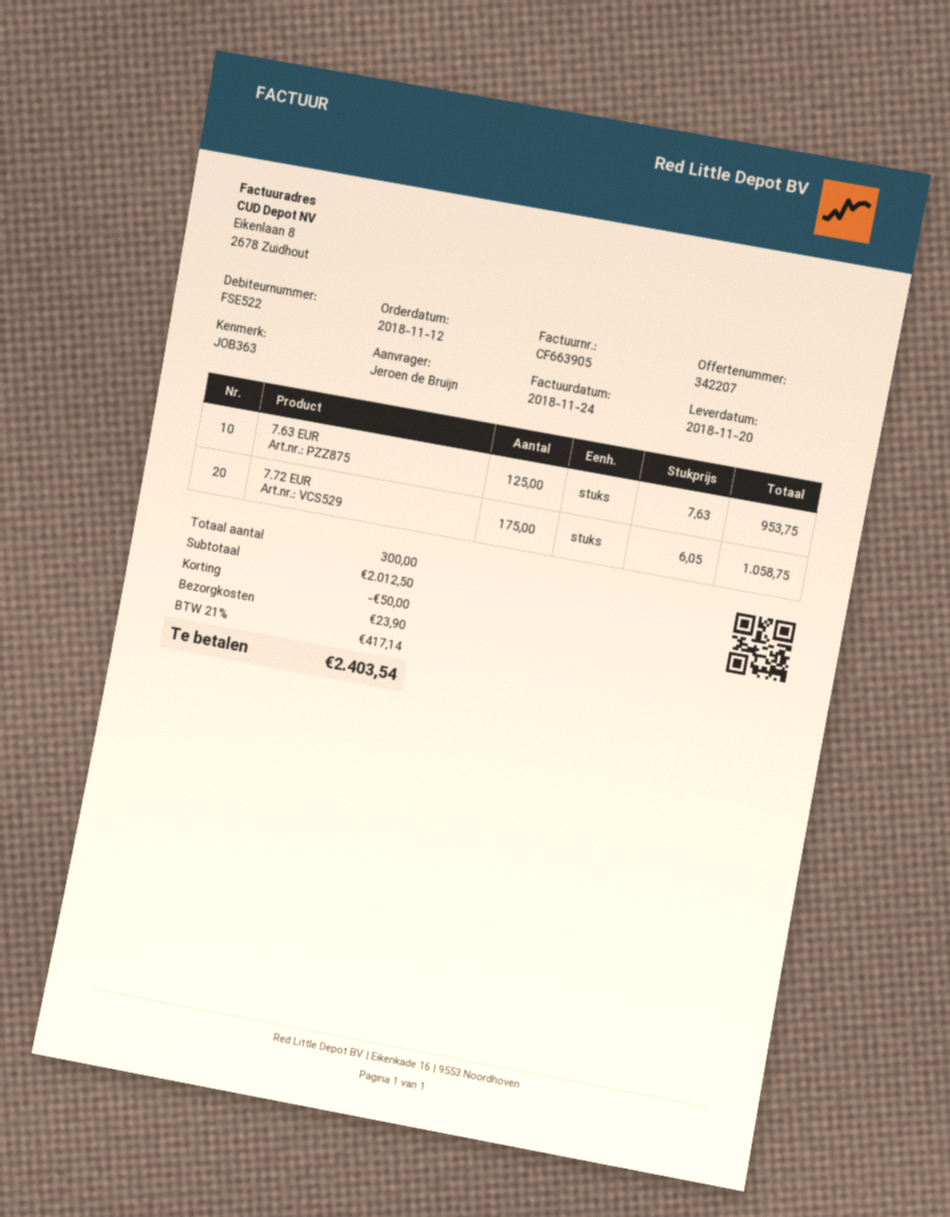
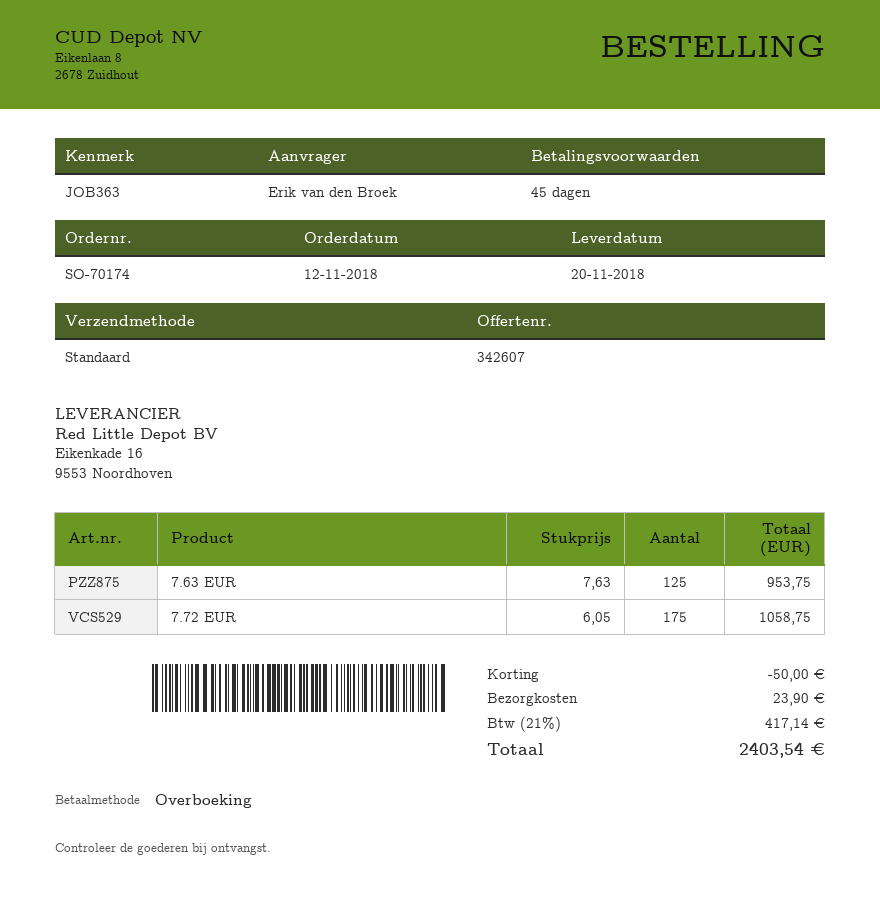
quote number: 342207 -> 342607
ordered by: Jeroen de Bruijn -> Erik van den Broek

